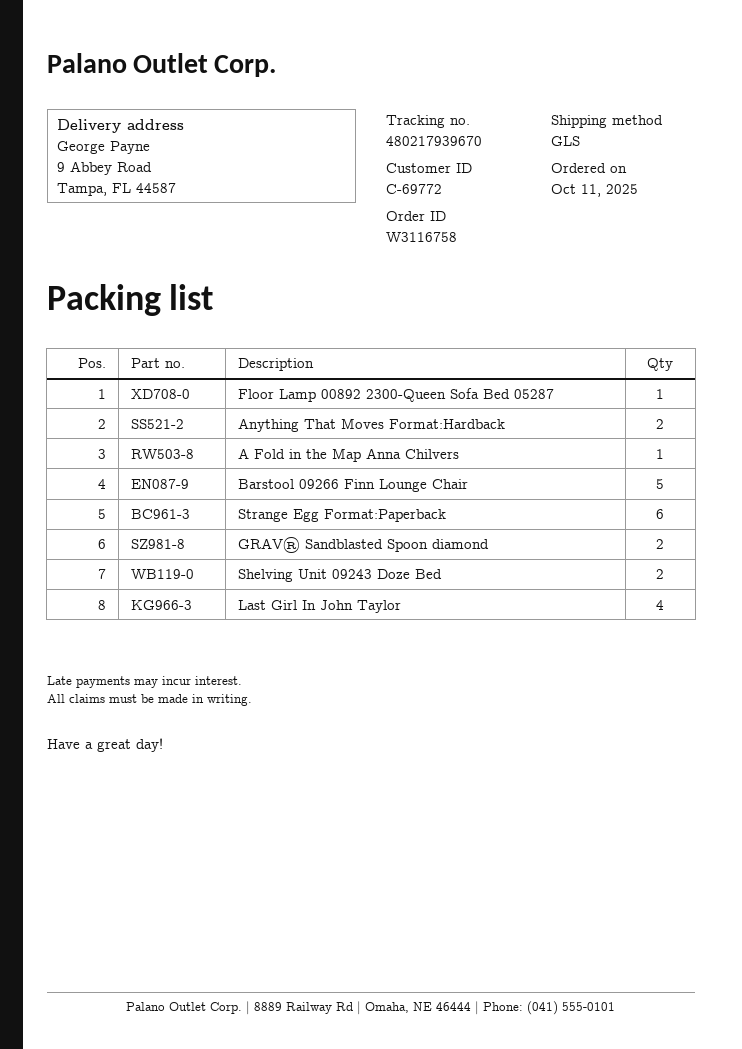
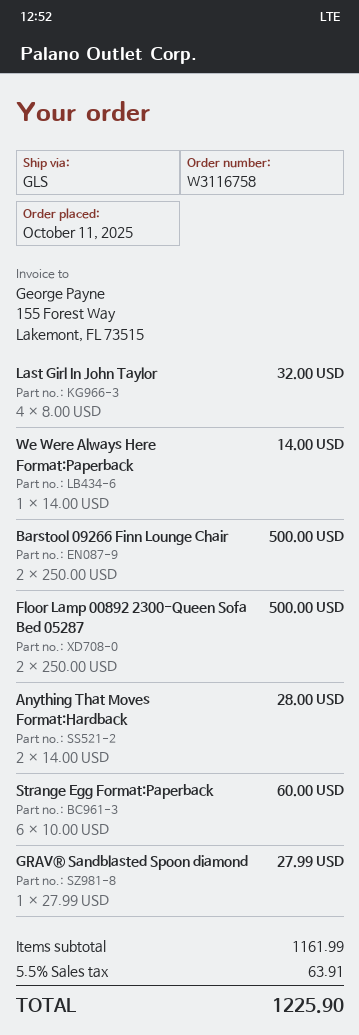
Floor Lamp 00892 2300-Queen Sofa Bed 05287: 1 -> 2
A Fold in the Map Anna Chilvers: 1 -> none
Barstool 09266 Finn Lounge Chair: 5 -> 2
GRAV® Sandblasted Spoon diamond: 2 -> 1
Shelving Unit 09243 Doze Bed: 2 -> none
We Were Always Here Format:Paperback: none -> 1

